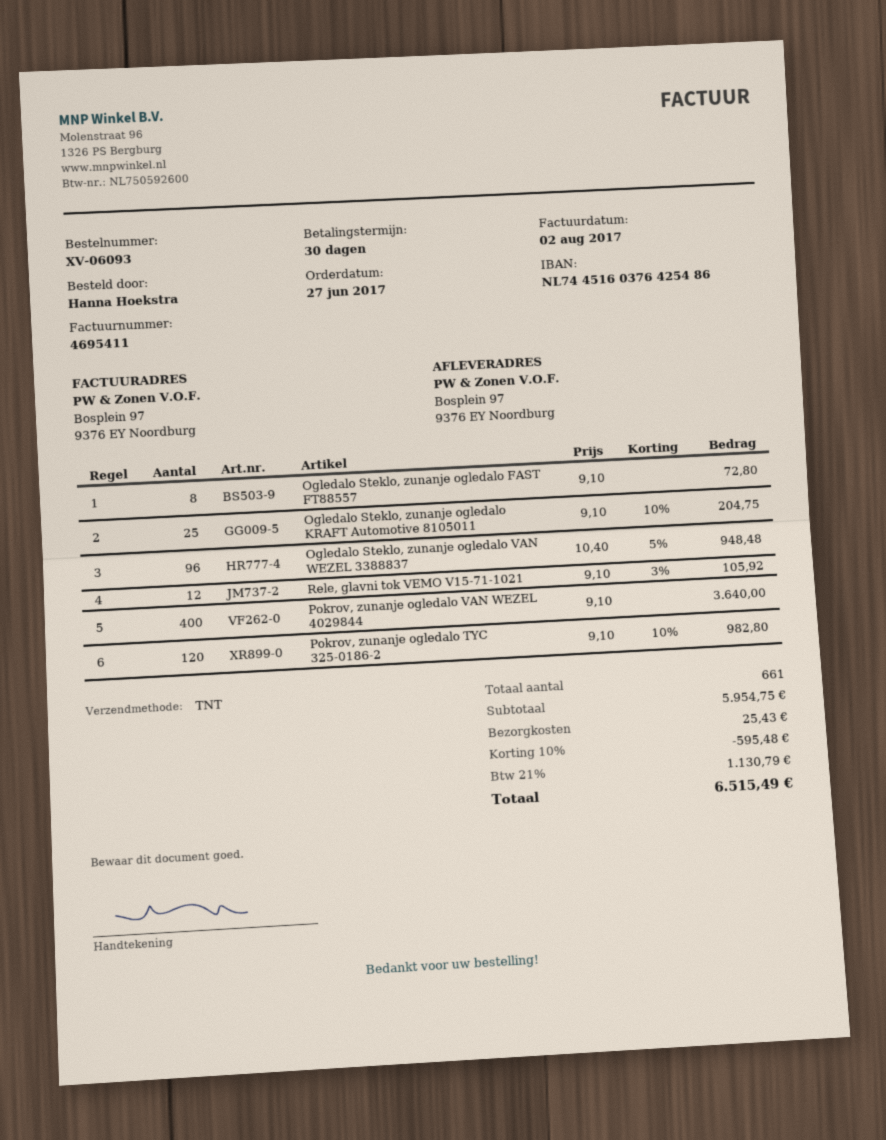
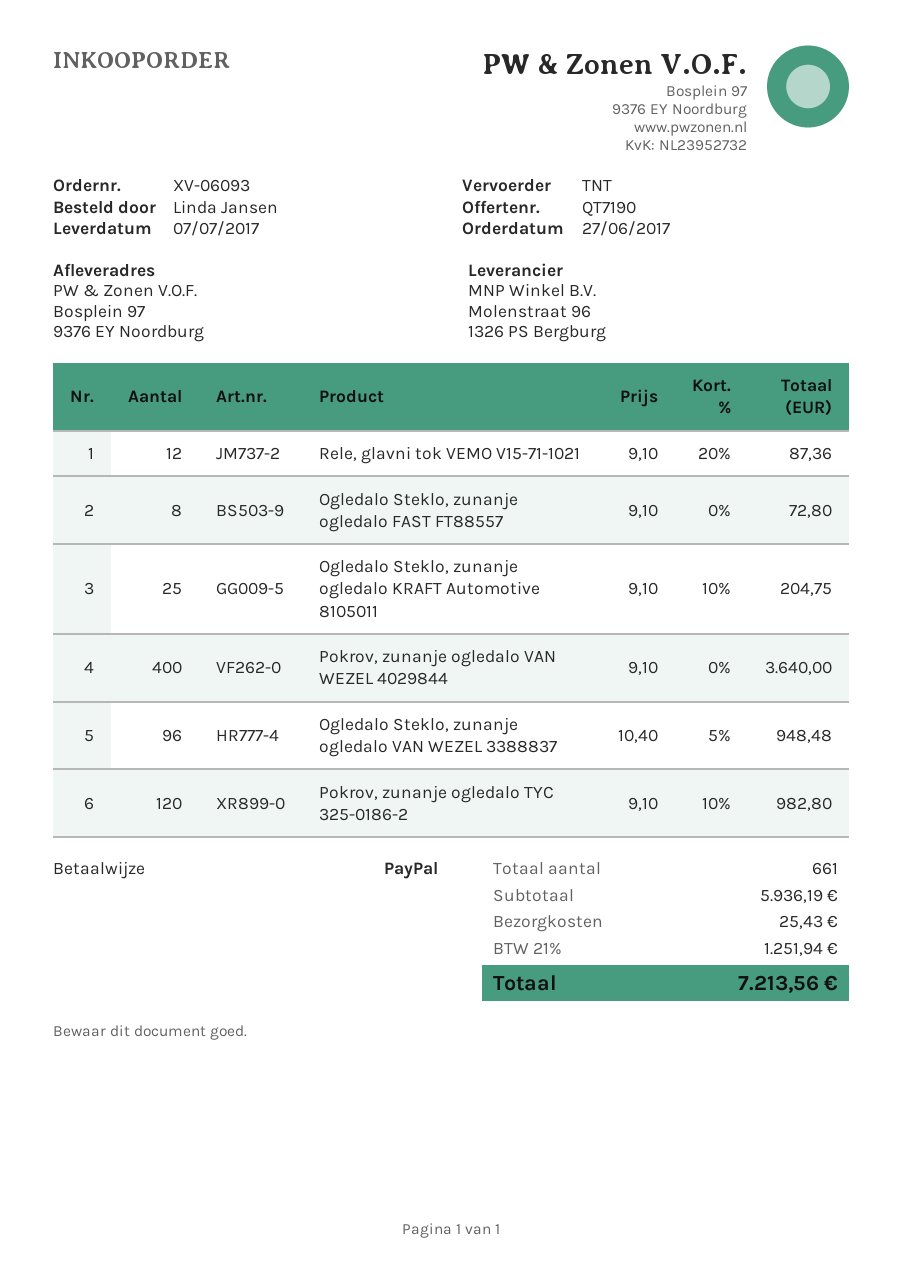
ordered by: Hanna Hoekstra -> Linda Jansen
Rele, glavni tok VEMO V15-71-1021: 12 x 9.10 - 3% = 105.92 -> 12 x 9.10 - 20% = 87.36
subtotal: 5954.75 -> 5936.19
discount: 10% = 595.48 -> none
tax: 21% = 1130.79 -> 21% = 1251.94
total: 6515.49 -> 7213.56

